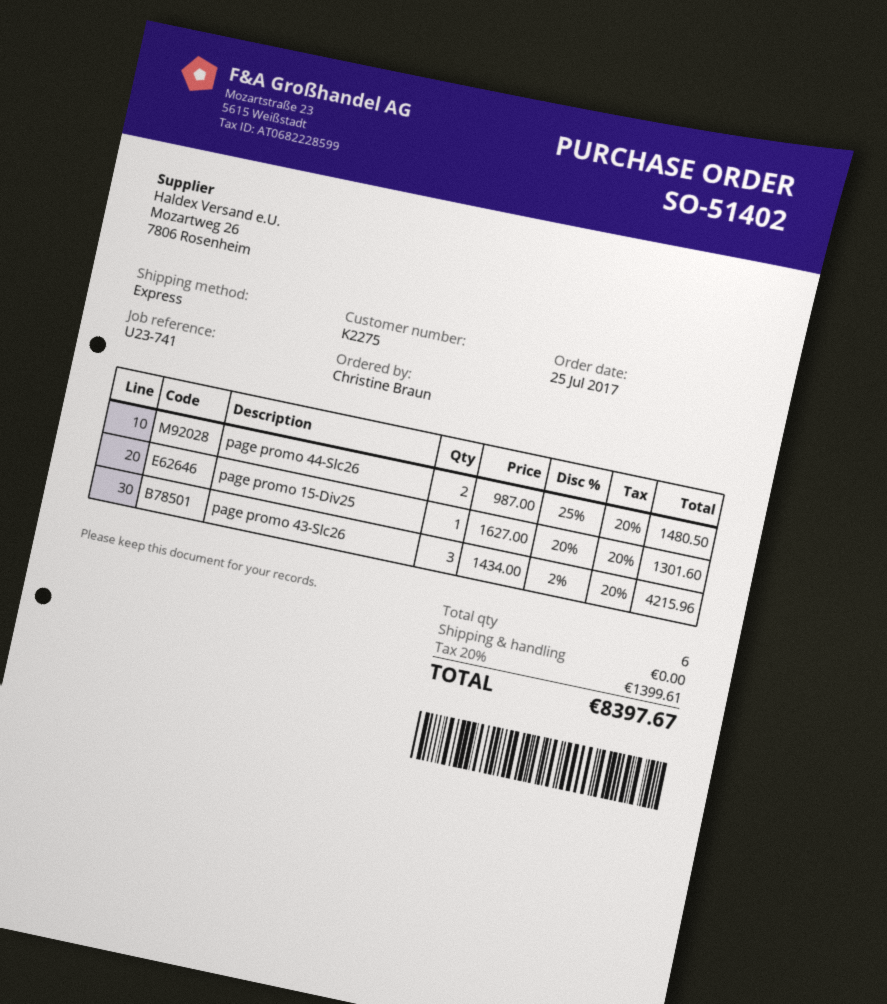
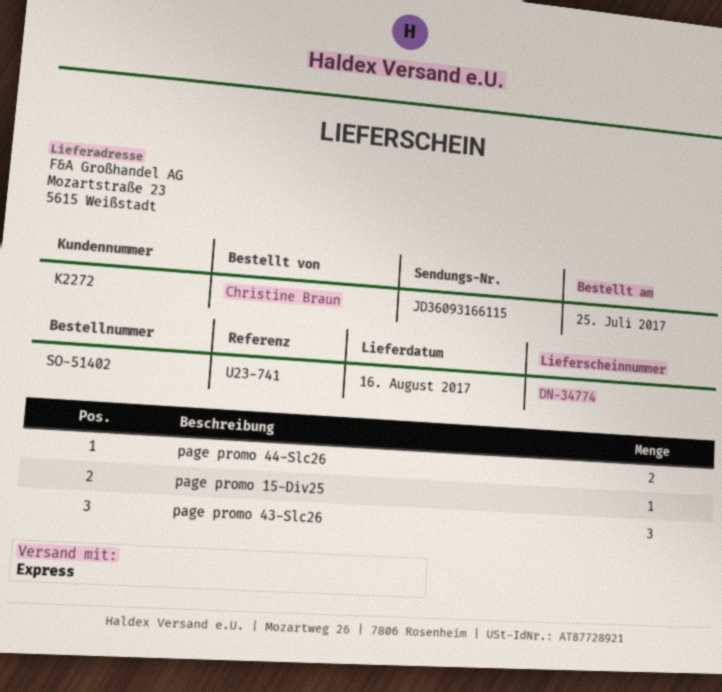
customer number: K2275 -> K2272

